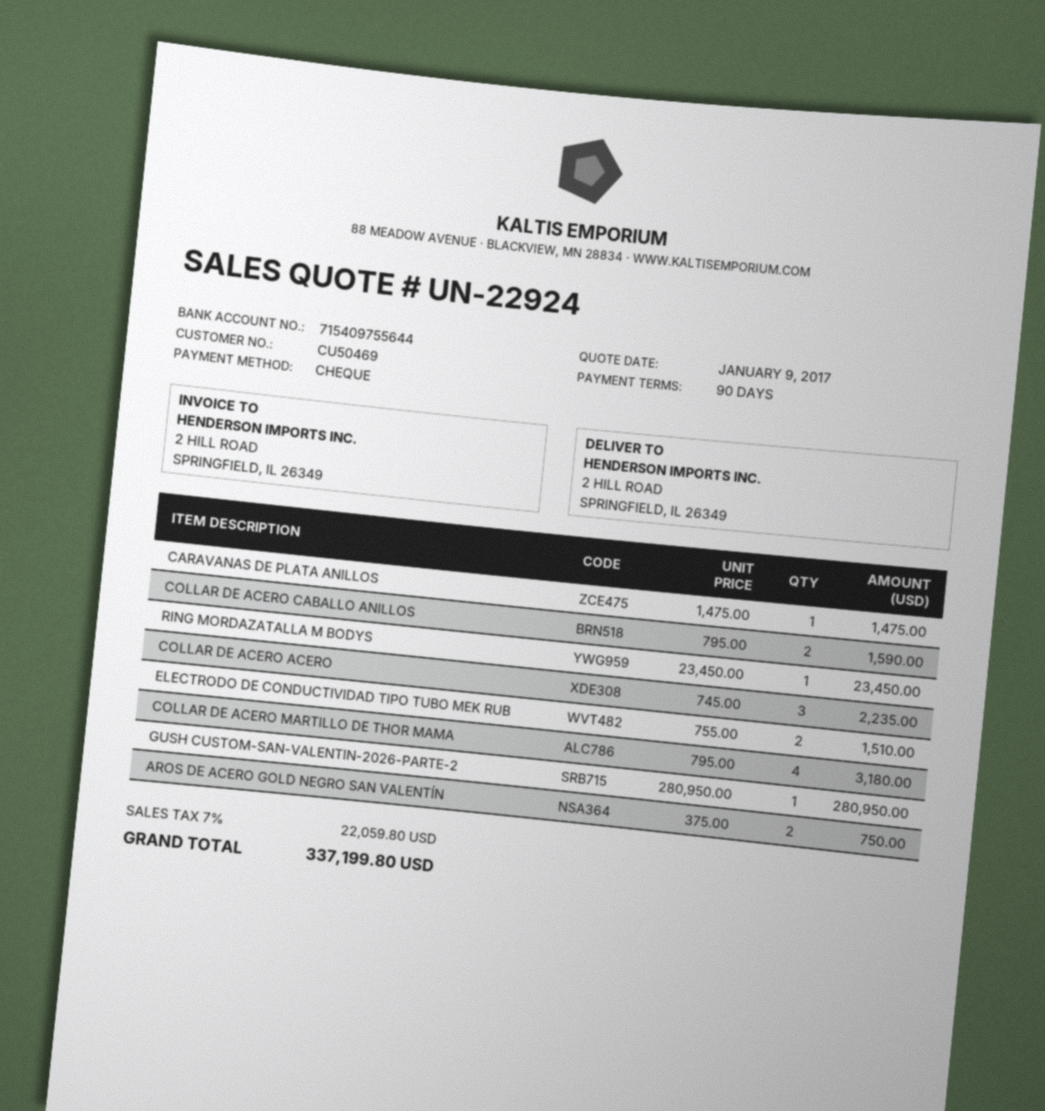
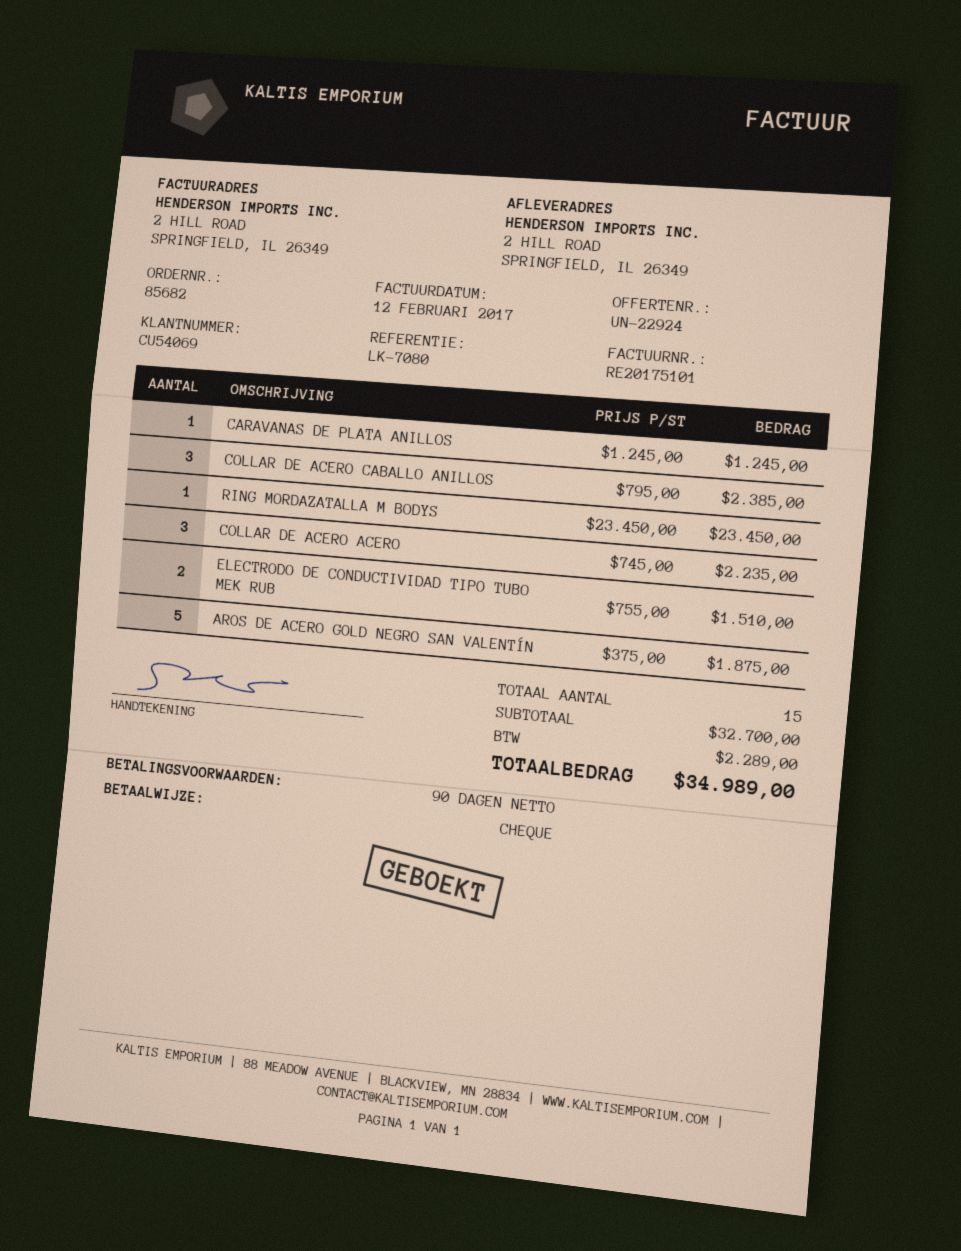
customer number: CU50469 -> CU54069
CARAVANAS DE PLATA ANILLOS: 1 x 1475.00 = 1475.00 -> 1 x 1245.00 = 1245.00
COLLAR DE ACERO CABALLO ANILLOS: 2 x 795.00 = 1590.00 -> 3 x 795.00 = 2385.00
COLLAR DE ACERO MARTILLO DE THOR MAMA: 4 x 795.00 = 3180.00 -> none
GUSH CUSTOM-SAN-VALENTIN-2026-PARTE-2: 1 x 280950.00 = 280950.00 -> none
AROS DE ACERO GOLD NEGRO SAN VALENTÍN: 2 x 375.00 = 750.00 -> 5 x 375.00 = 1875.00
tax: 22059.80 -> 2289.00
total: 337199.80 -> 34989.00

